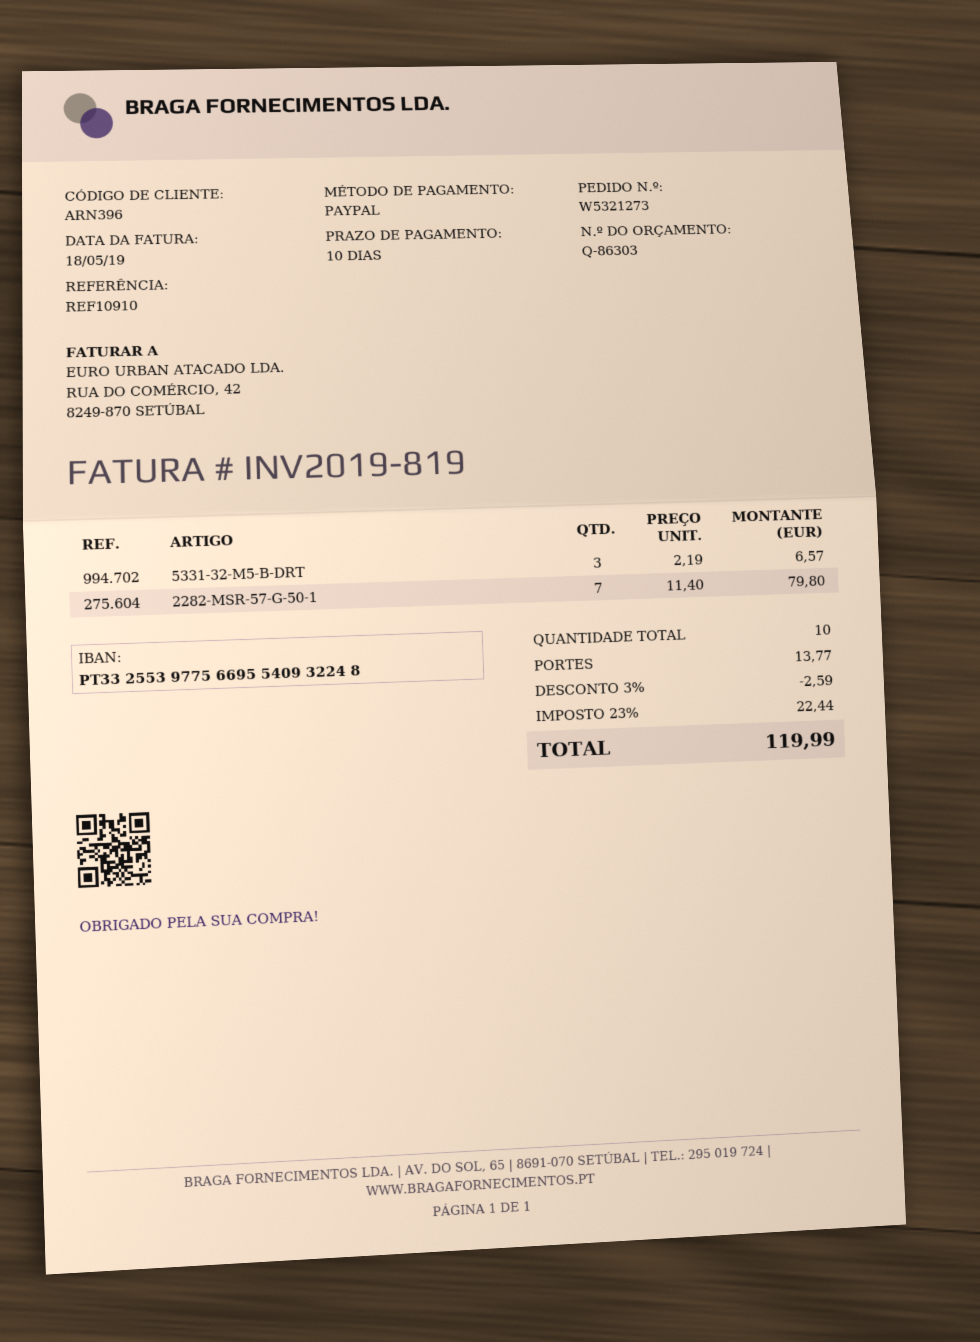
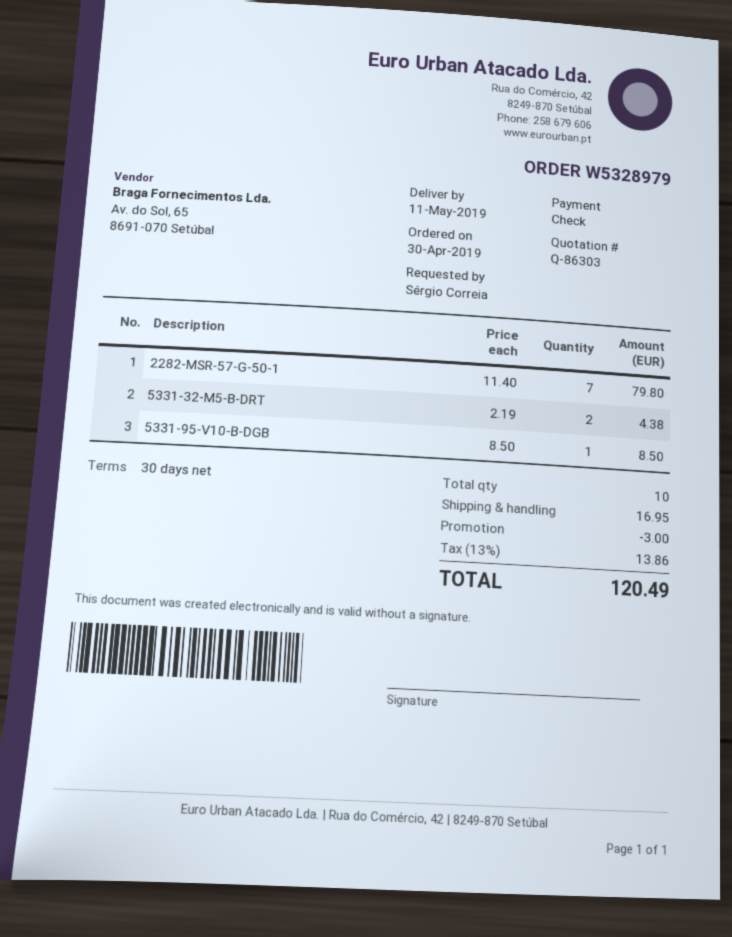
order number: W5321273 -> W5328979
payment terms: 10 days -> 30 days
payment method: PayPal -> cheque
5331-32-M5-B-DRT: 3 x 2.19 = 6.57 -> 2 x 2.19 = 4.38
5331-95-V10-B-DGB: none -> 1 x 8.50 = 8.50
discount: 2.59 -> 3.00
shipping: 13.77 -> 16.95
tax: 23% = 22.44 -> 13% = 13.86
total: 119.99 -> 120.49

